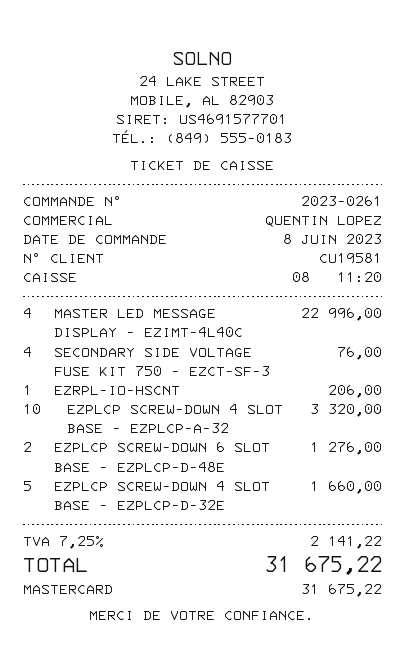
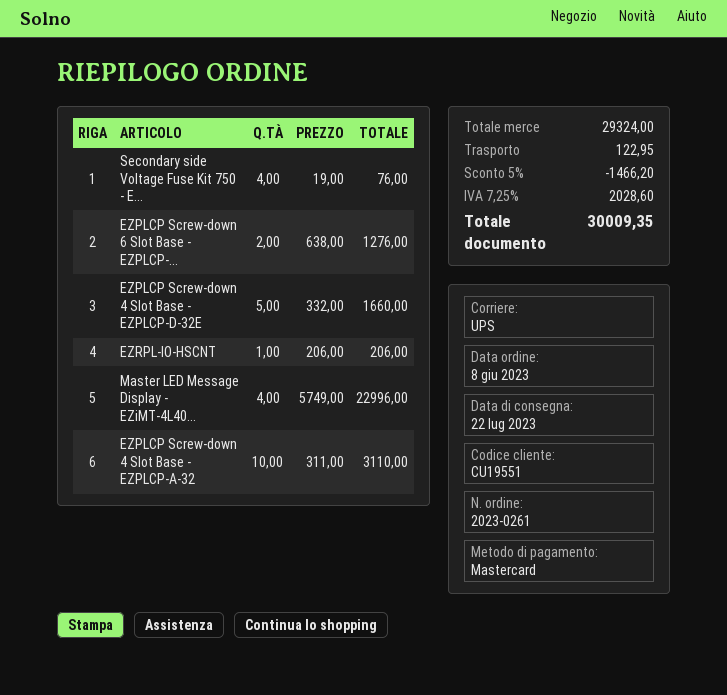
customer number: CU19581 -> CU19551
EZPLCP SCREW-DOWN 4 SLOT BASE - EZPLCP-A-32: 10 for 3320.00 -> 10 for 3110.00
discount: none -> 5% = 1466.20
shipping: none -> 122.95
tax: 7.25% = 2141.22 -> 7.25% = 2028.60
total: 31675.22 -> 30009.35

